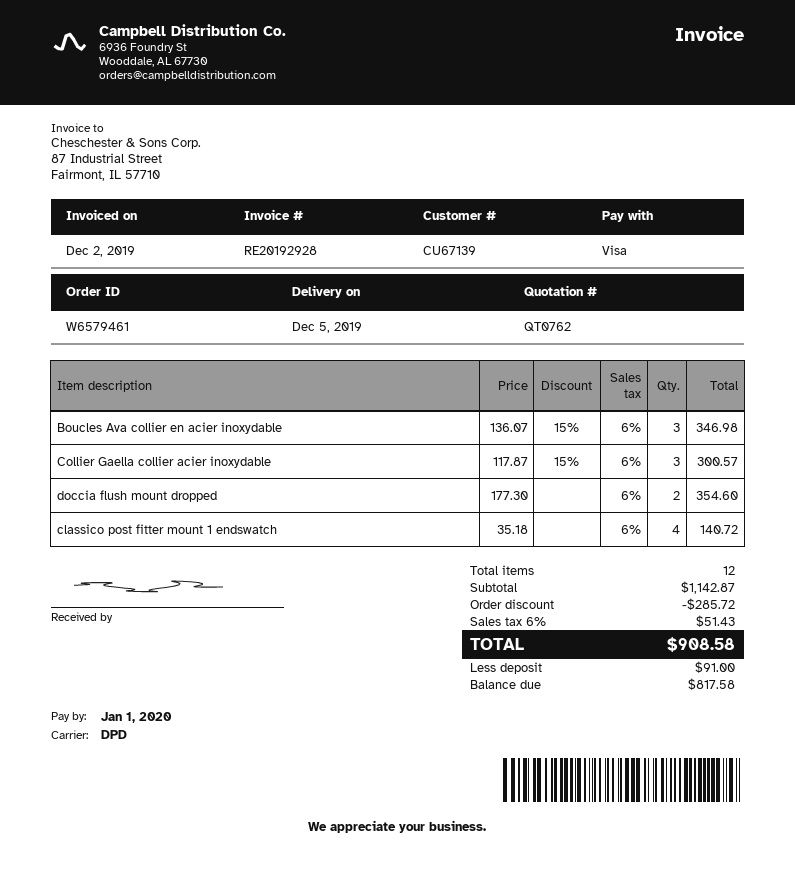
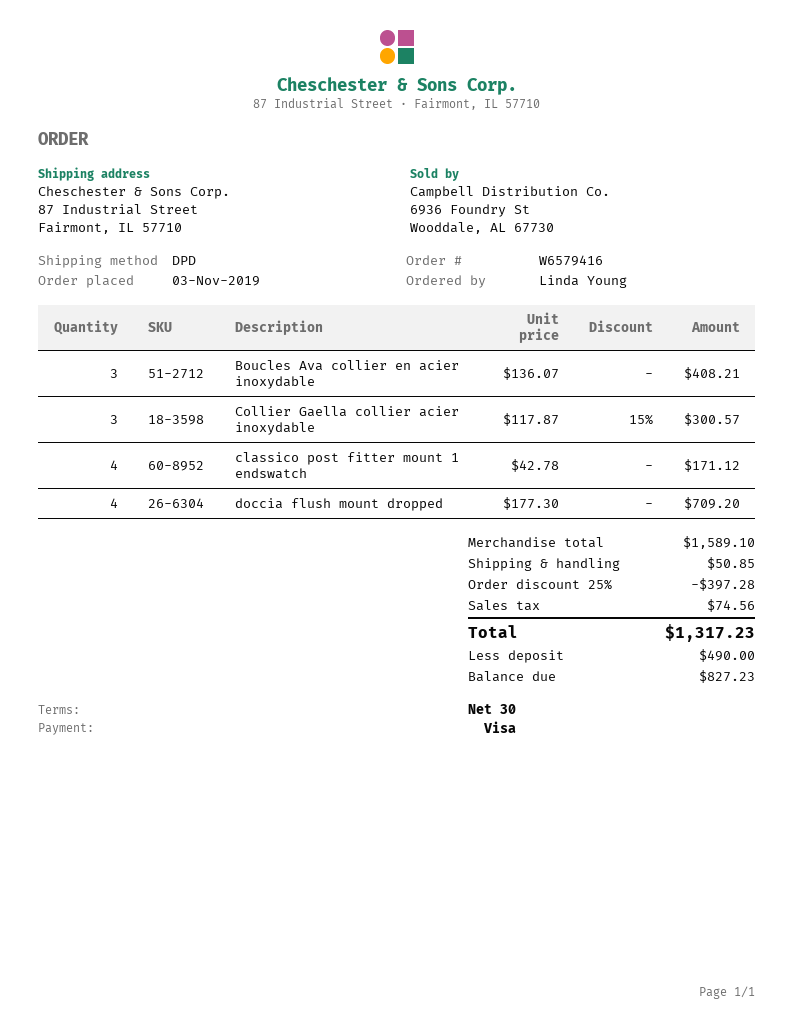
order number: W6579461 -> W6579416
Boucles Ava collier en acier inoxydable: 3 x 136.07 - 15% = 346.98 -> 3 x 136.07 = 408.21
doccia flush mount dropped: 2 x 177.30 = 354.60 -> 4 x 177.30 = 709.20
classico post fitter mount 1 endswatch: 4 x 35.18 = 140.72 -> 4 x 42.78 = 171.12
subtotal: 1142.87 -> 1589.10
discount: 285.72 -> 397.28
shipping: none -> 50.85
tax: 51.43 -> 74.56
total: 908.58 -> 1317.23
deposit: 91.00 -> 490.00
balance: 817.58 -> 827.23

